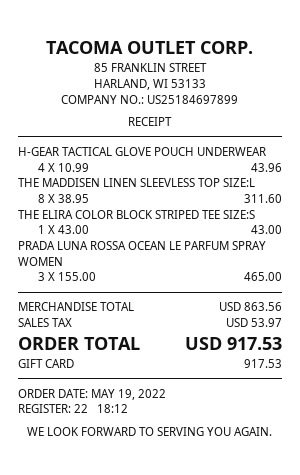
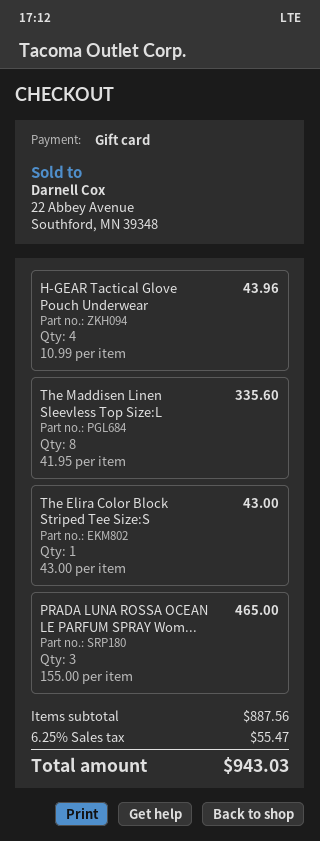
THE MADDISEN LINEN SLEEVLESS TOP SIZE:L: 8 x 38.95 = 311.60 -> 8 x 41.95 = 335.60
subtotal: 863.56 -> 887.56
tax: 53.97 -> 55.47
total: 917.53 -> 943.03

